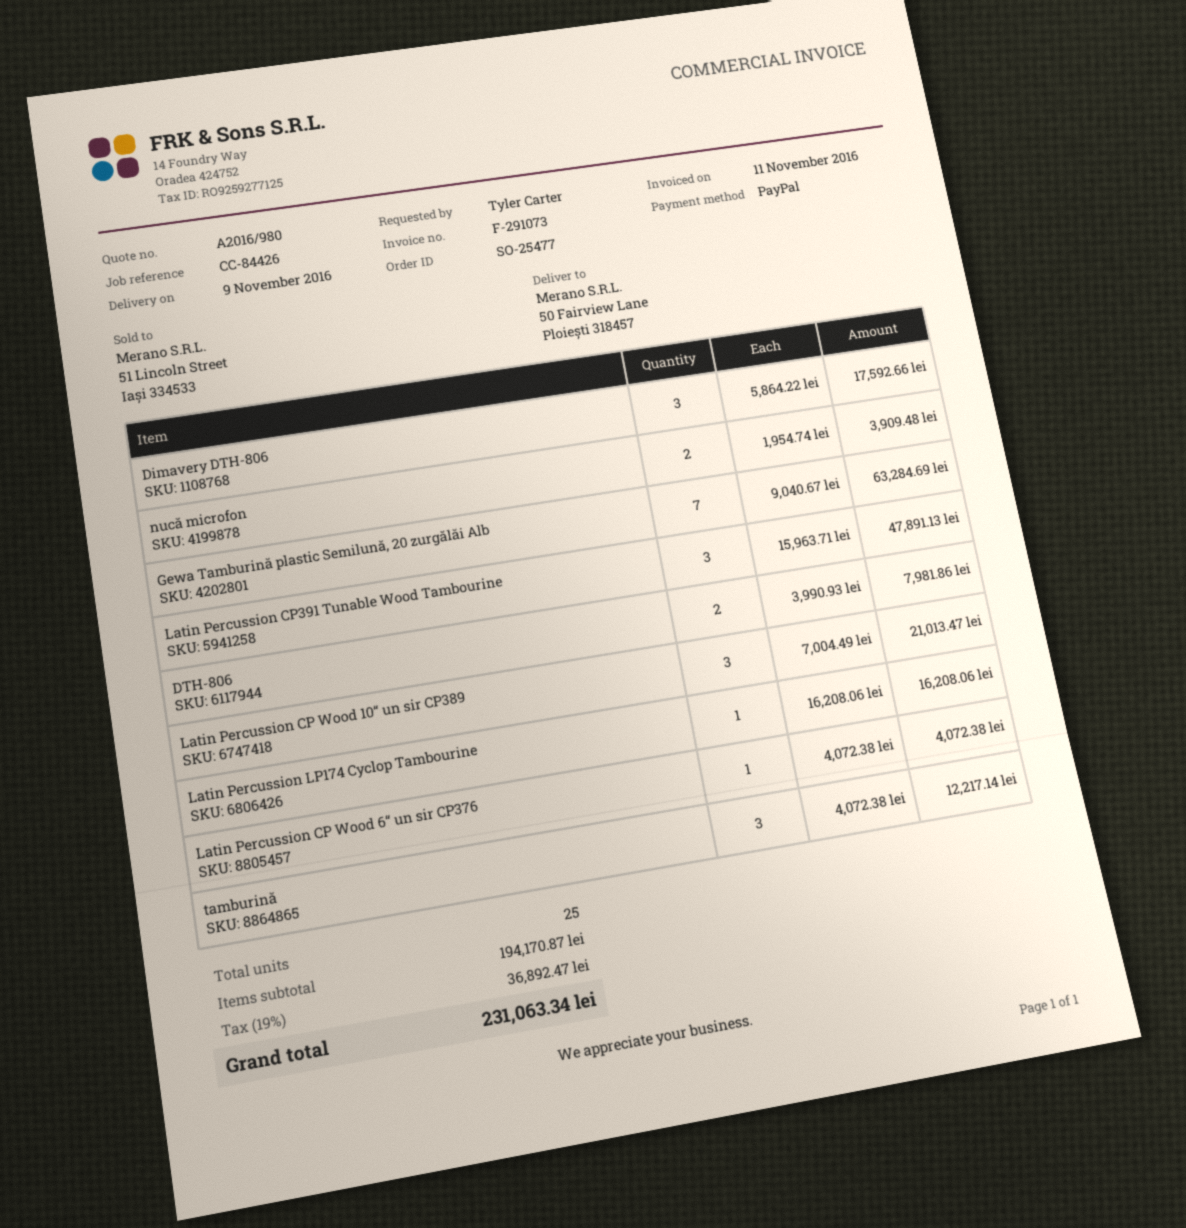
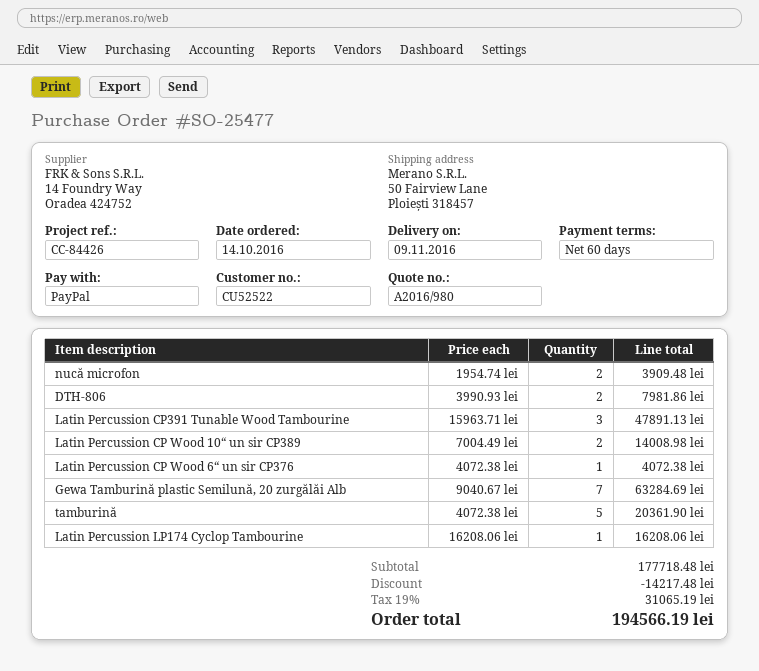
Dimavery DTH-806: 3 x 5864.22 = 17592.66 -> none
Latin Percussion CP Wood 10“ un sir CP389: 3 x 7004.49 = 21013.47 -> 2 x 7004.49 = 14008.98
tamburină: 3 x 4072.38 = 12217.14 -> 5 x 4072.38 = 20361.90
subtotal: 194170.87 -> 177718.48
discount: none -> 14217.48
tax: 19% = 36892.47 -> 19% = 31065.19
total: 231063.34 -> 194566.19

